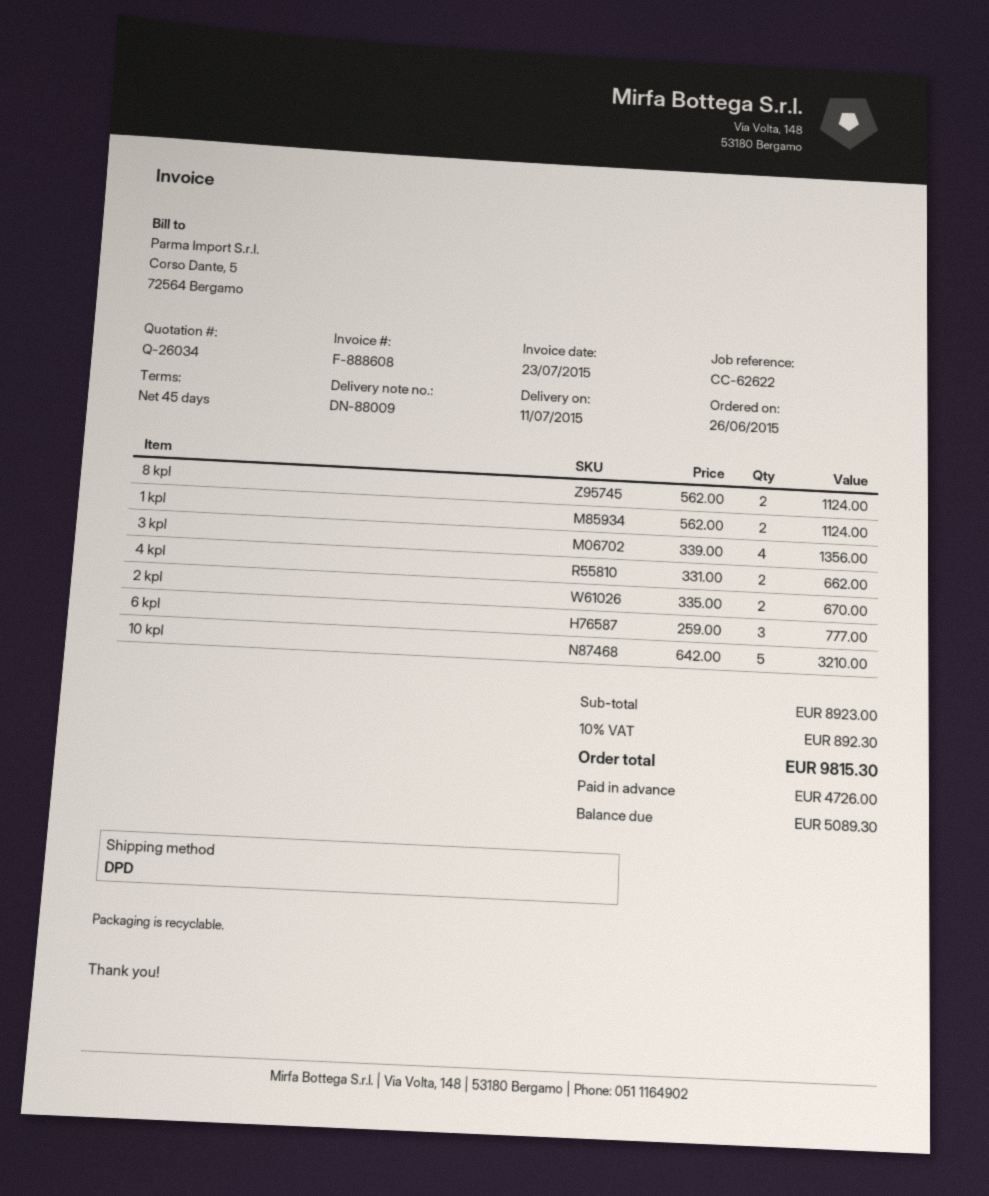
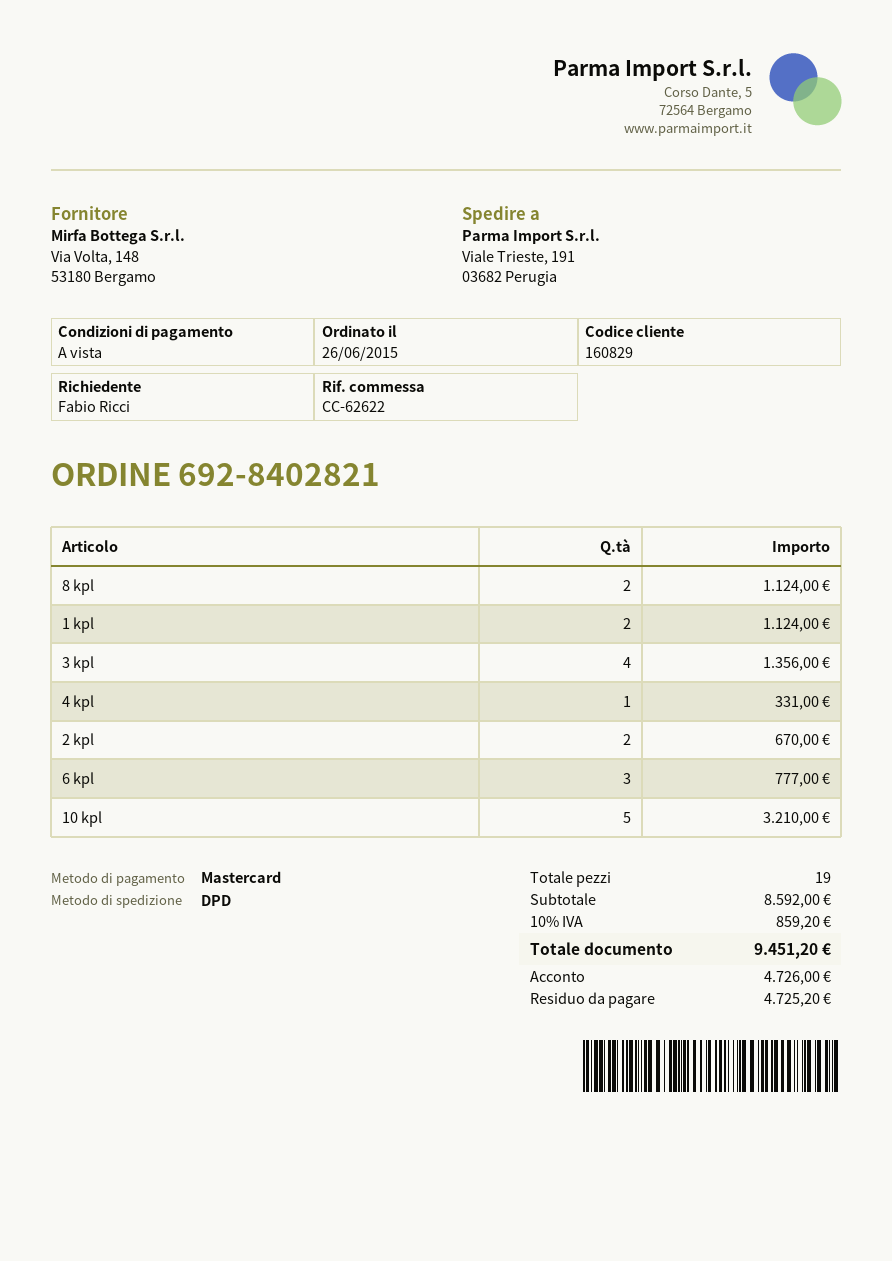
payment terms: 45 days -> on receipt
4 kpl: 2 for 662.00 -> 1 for 331.00
subtotal: 8923.00 -> 8592.00
tax: 10% = 892.30 -> 10% = 859.20
total: 9815.30 -> 9451.20
balance: 5089.30 -> 4725.20

